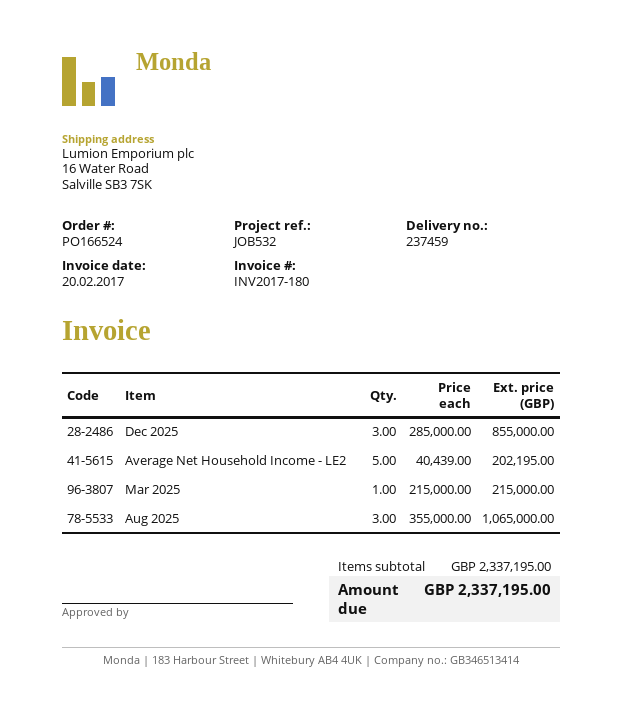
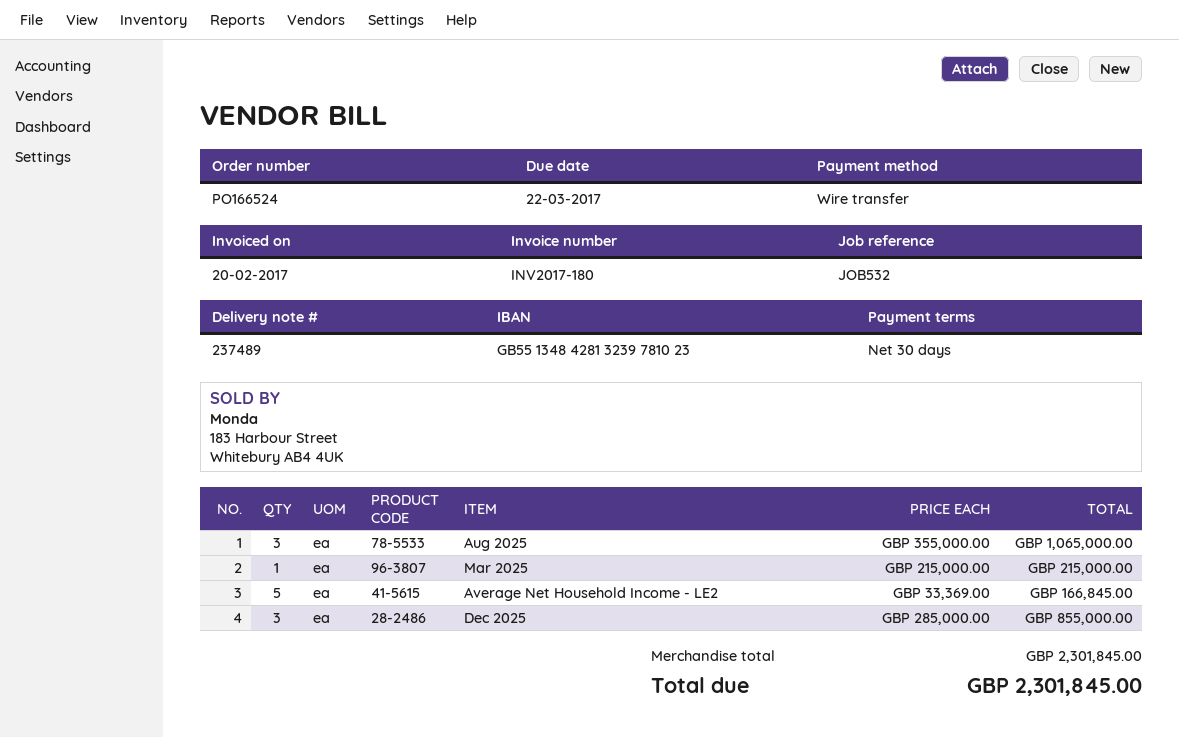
delivery note number: 237459 -> 237489
Average Net Household Income - LE2: 5 x 40439.00 = 202195.00 -> 5 x 33369.00 = 166845.00
subtotal: 2337195.00 -> 2301845.00
total: 2337195.00 -> 2301845.00

